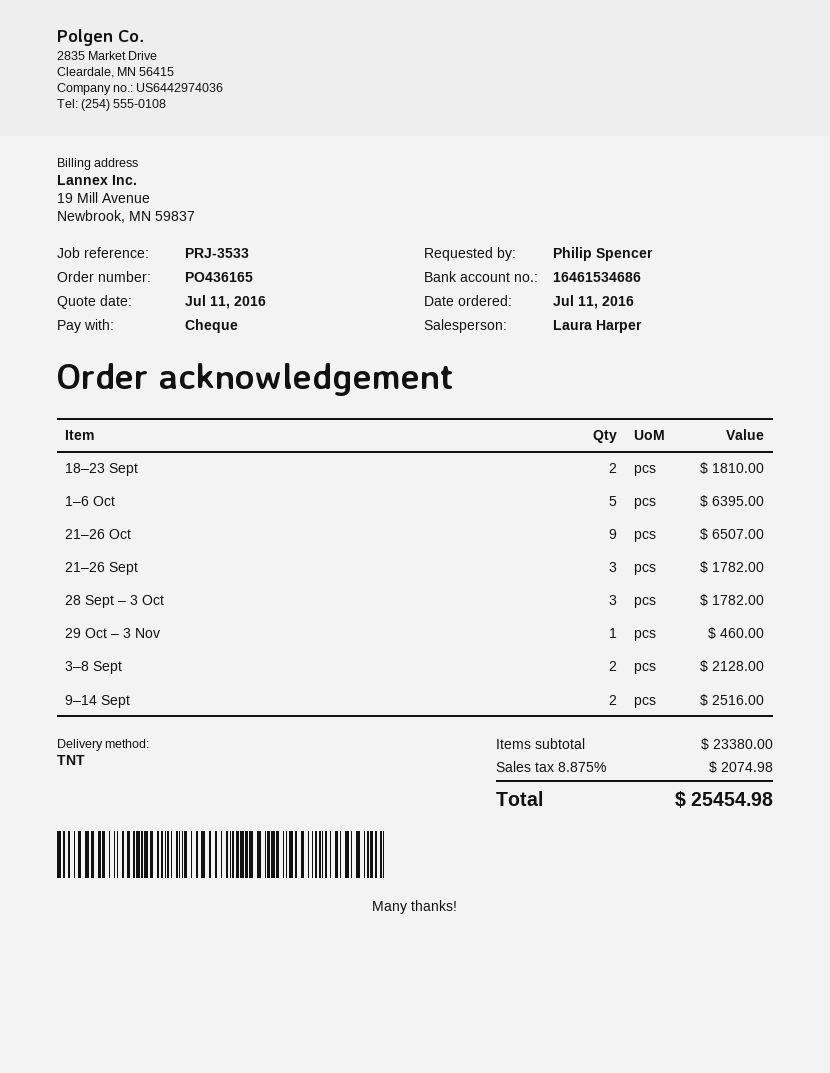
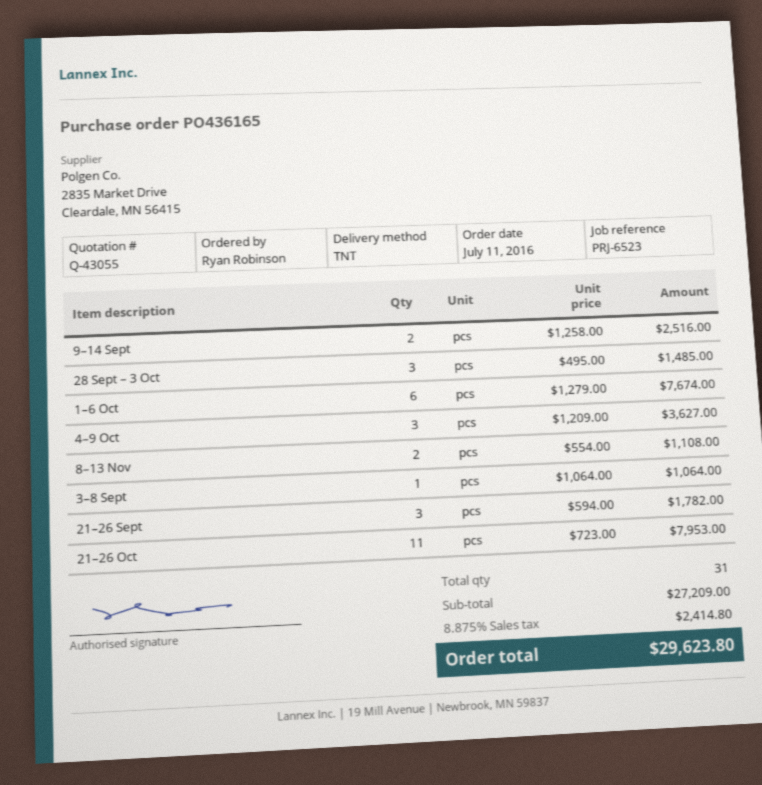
reference: PRJ-3533 -> PRJ-6523
ordered by: Philip Spencer -> Ryan Robinson
18–23 Sept: 2 for 1810.00 -> none
1–6 Oct: 5 for 6395.00 -> 6 for 7674.00
21–26 Oct: 9 for 6507.00 -> 11 for 7953.00
28 Sept – 3 Oct: 3 for 1782.00 -> 3 for 1485.00
29 Oct – 3 Nov: 1 for 460.00 -> none
3–8 Sept: 2 for 2128.00 -> 1 for 1064.00
4–9 Oct: none -> 3 for 3627.00
8–13 Nov: none -> 2 for 1108.00
subtotal: 23380.00 -> 27209.00
tax: 8.875% = 2074.98 -> 8.875% = 2414.80
total: 25454.98 -> 29623.80

